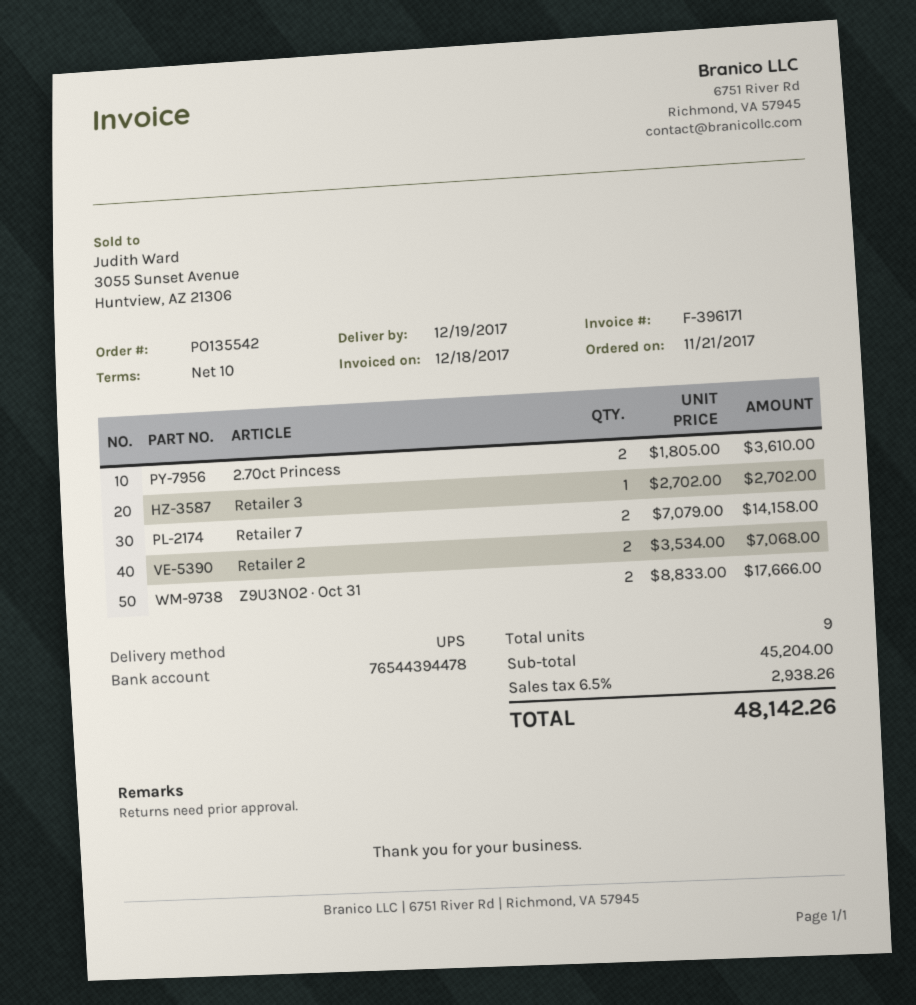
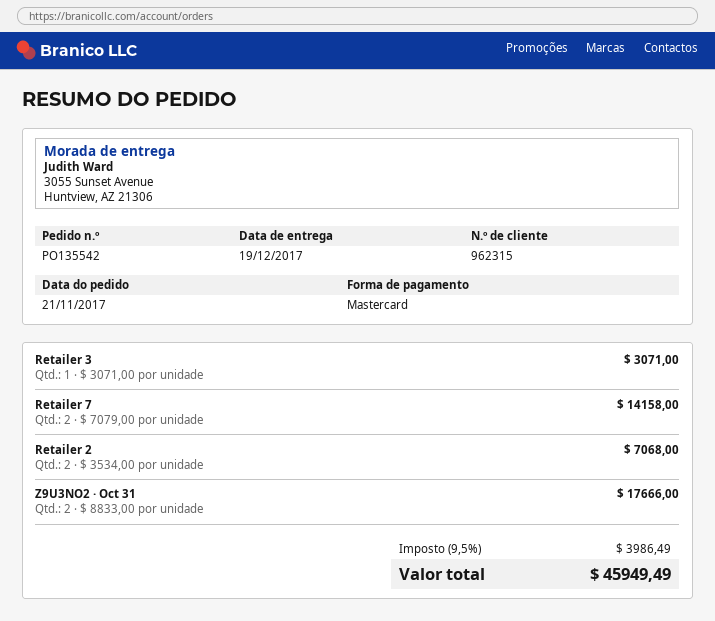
2.70ct Princess: 2 x 1805.00 = 3610.00 -> none
Retailer 3: 1 x 2702.00 = 2702.00 -> 1 x 3071.00 = 3071.00
tax: 6.5% = 2938.26 -> 9.5% = 3986.49
total: 48142.26 -> 45949.49

